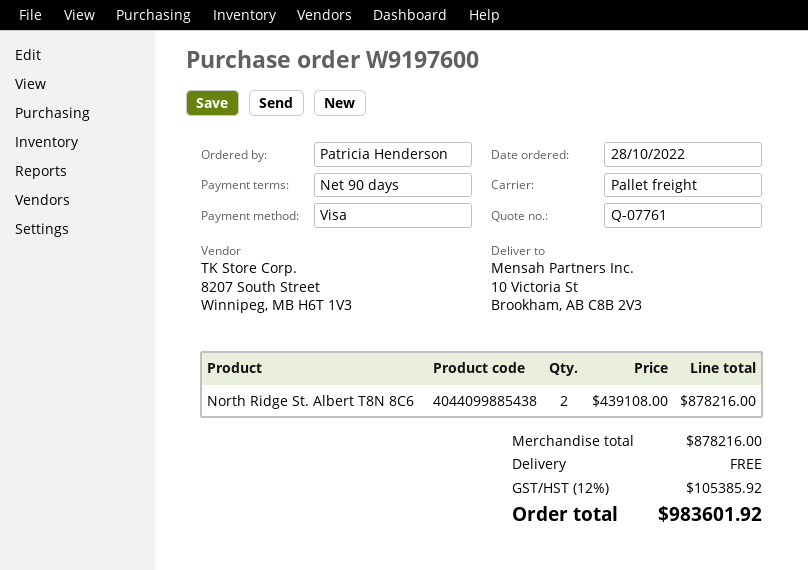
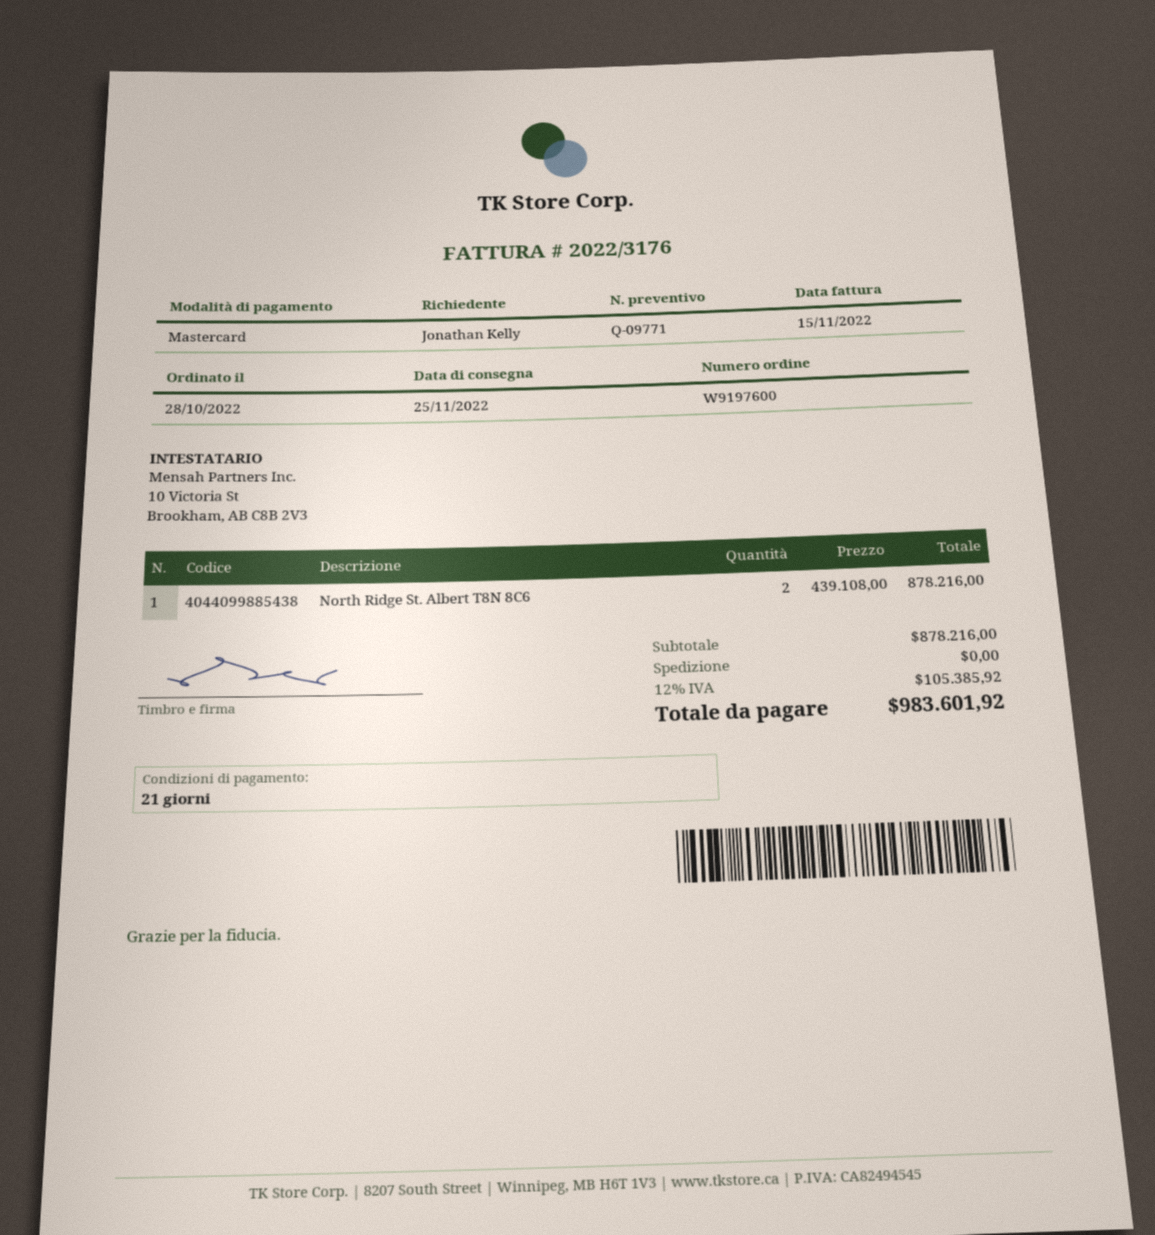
quote number: Q-07761 -> Q-09771
payment terms: 90 days -> 21 days
ordered by: Patricia Henderson -> Jonathan Kelly
payment method: Visa -> Mastercard

